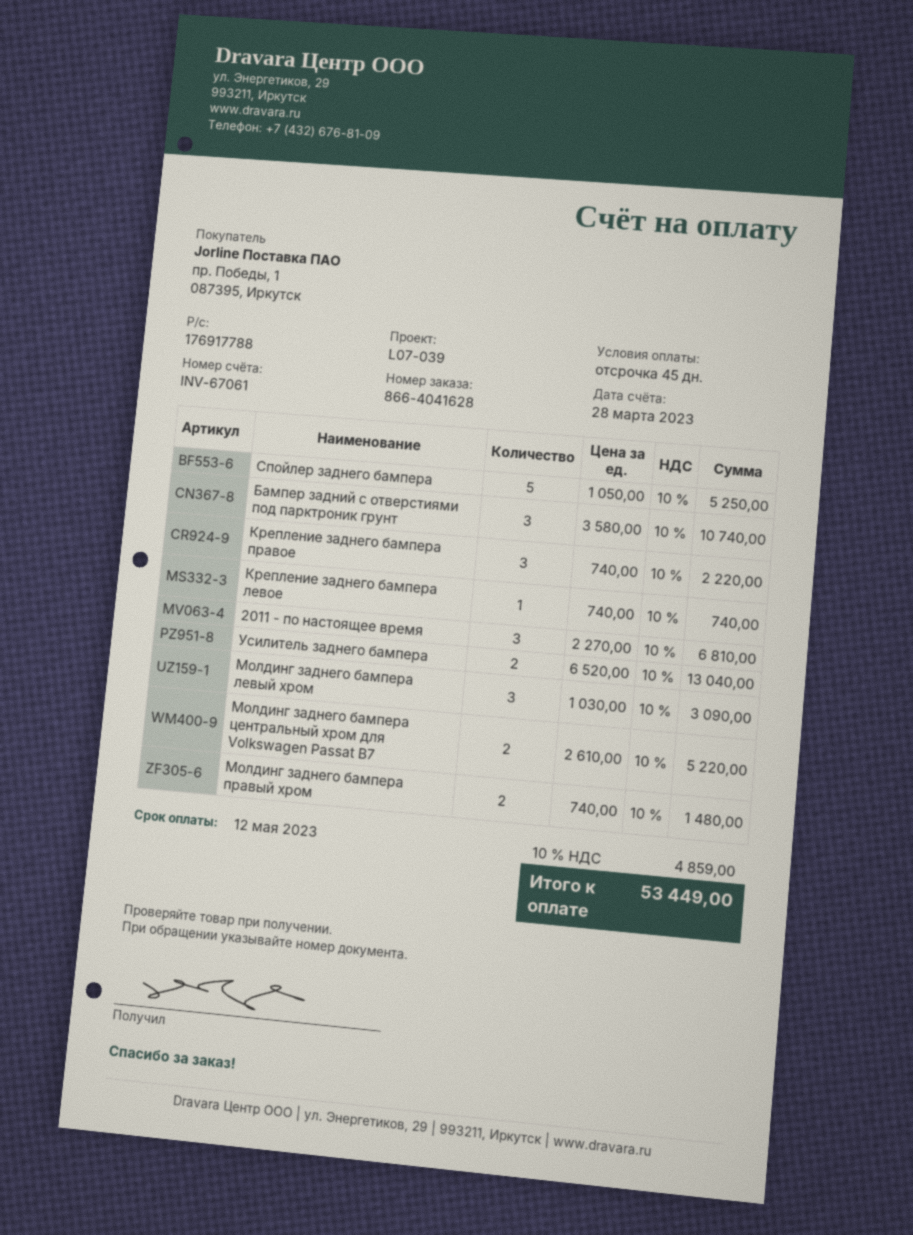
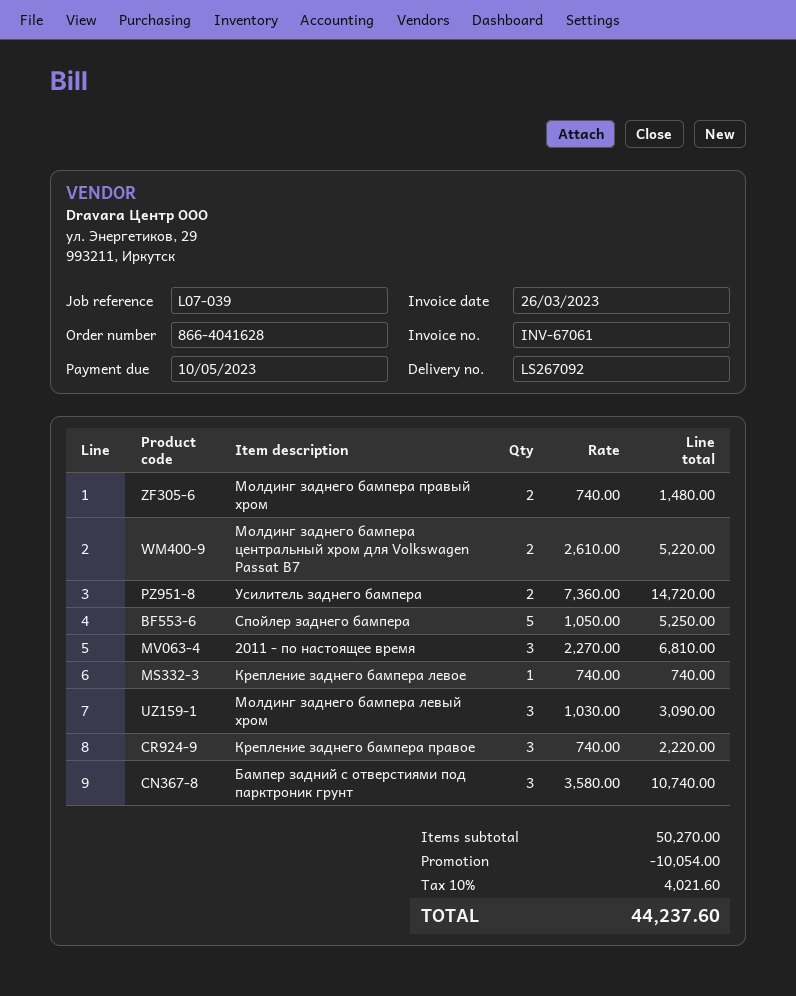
invoice date: 2023-03-28 -> 2023-03-26
due date: 2023-05-12 -> 2023-05-10
Усилитель заднего бампера: 2 x 6520.00 = 13040.00 -> 2 x 7360.00 = 14720.00
discount: none -> 10054.00
tax: 10% = 4859.00 -> 10% = 4021.60
total: 53449.00 -> 44237.60

